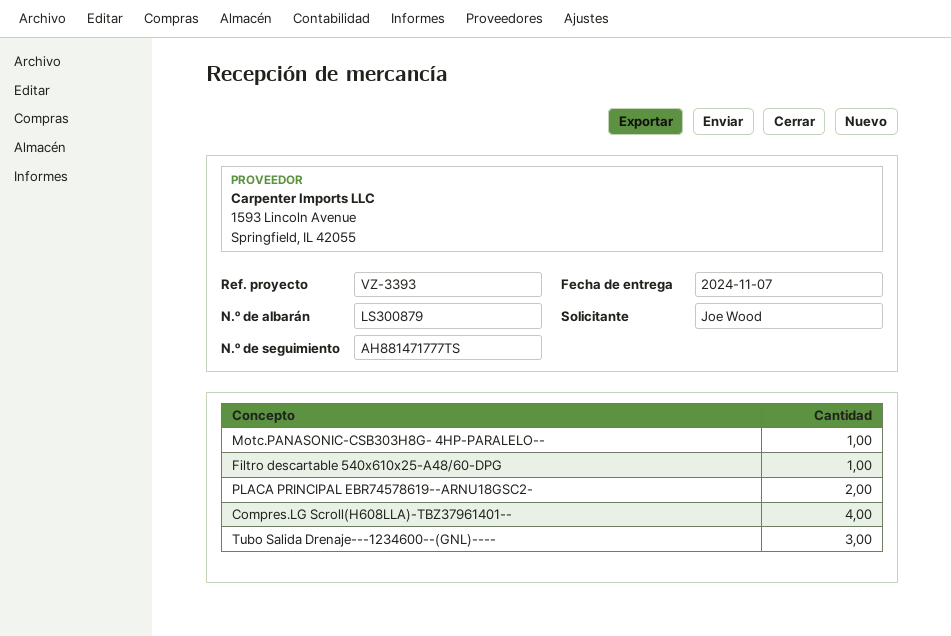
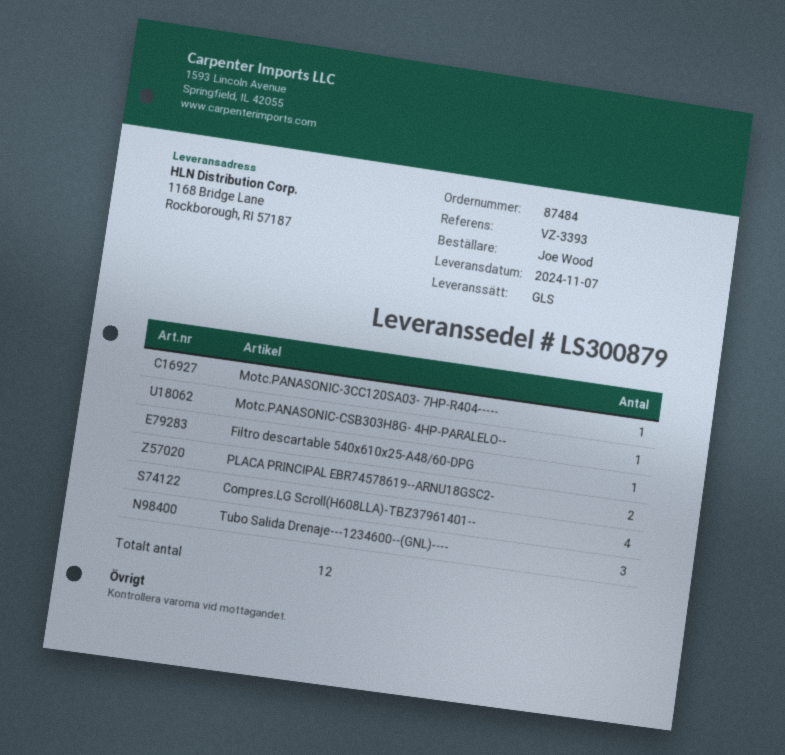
Motc.PANASONIC-3CC120SA03- 7HP-R404-----: none -> 1

